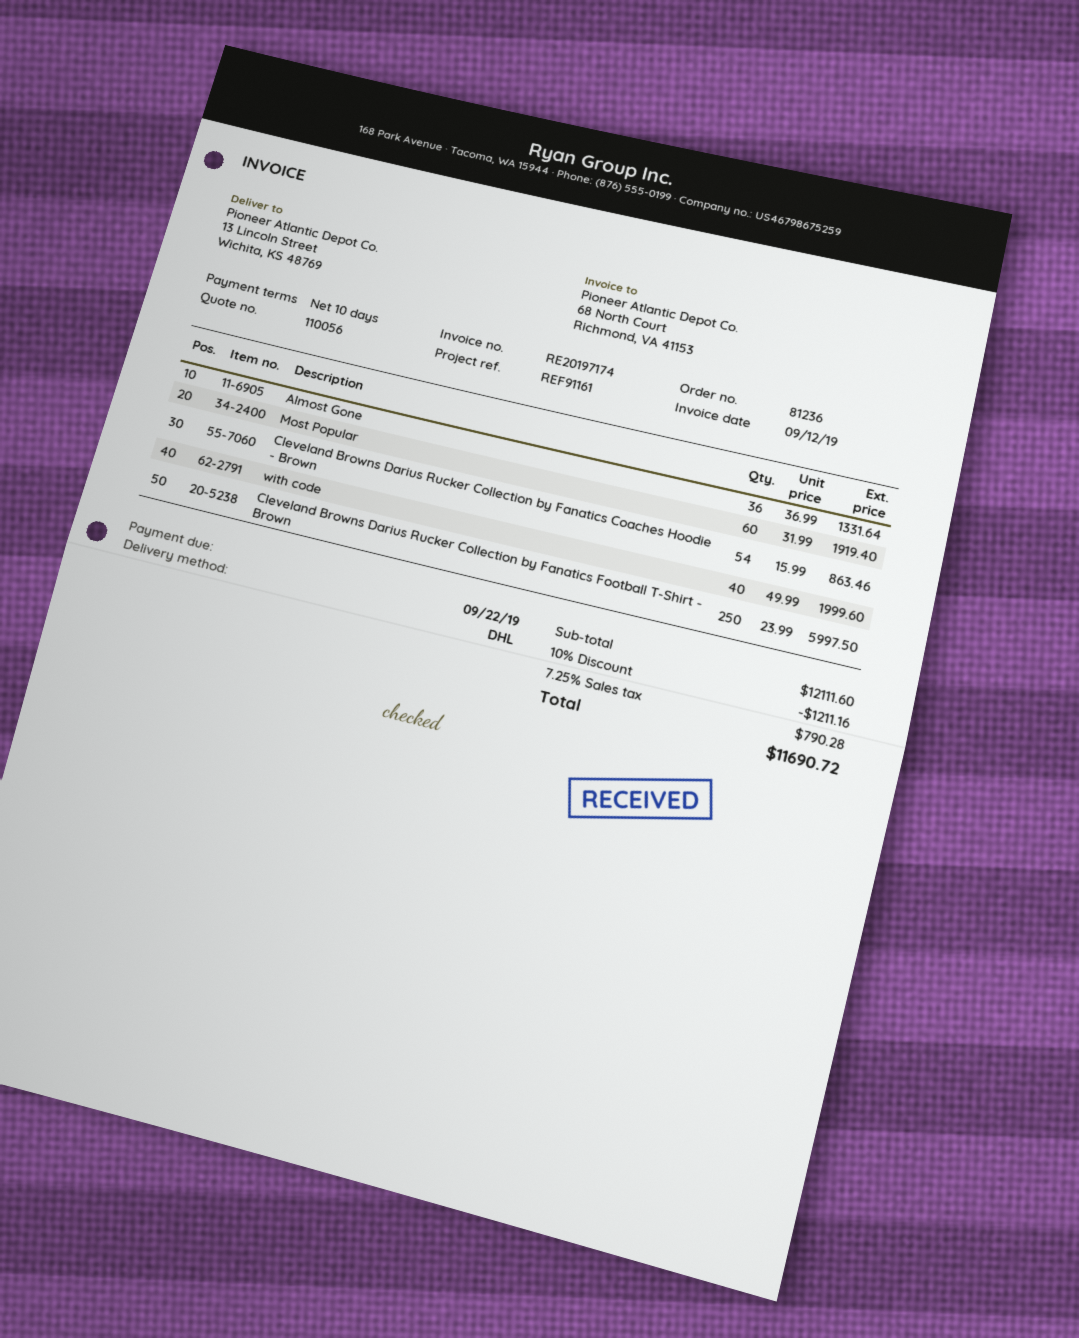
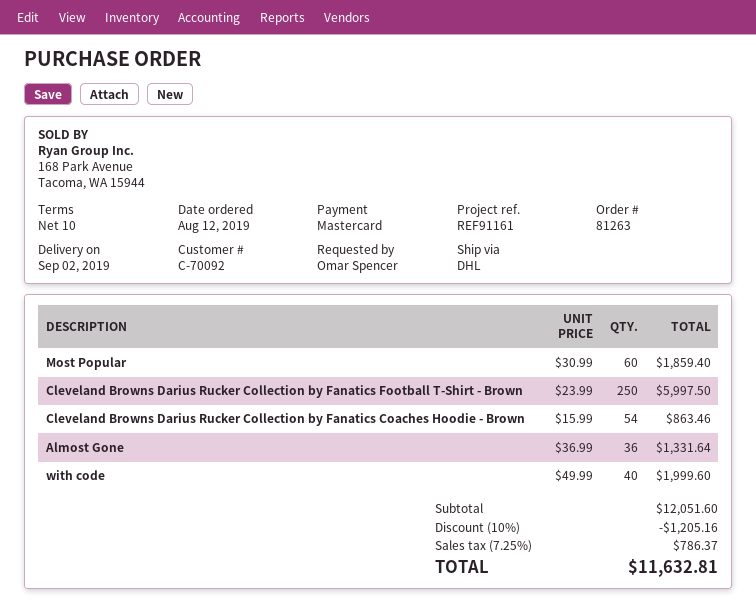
order number: 81236 -> 81263
Most Popular: 60 x 31.99 = 1919.40 -> 60 x 30.99 = 1859.40
subtotal: 12111.60 -> 12051.60
discount: 10% = 1211.16 -> 10% = 1205.16
tax: 7.25% = 790.28 -> 7.25% = 786.37
total: 11690.72 -> 11632.81

